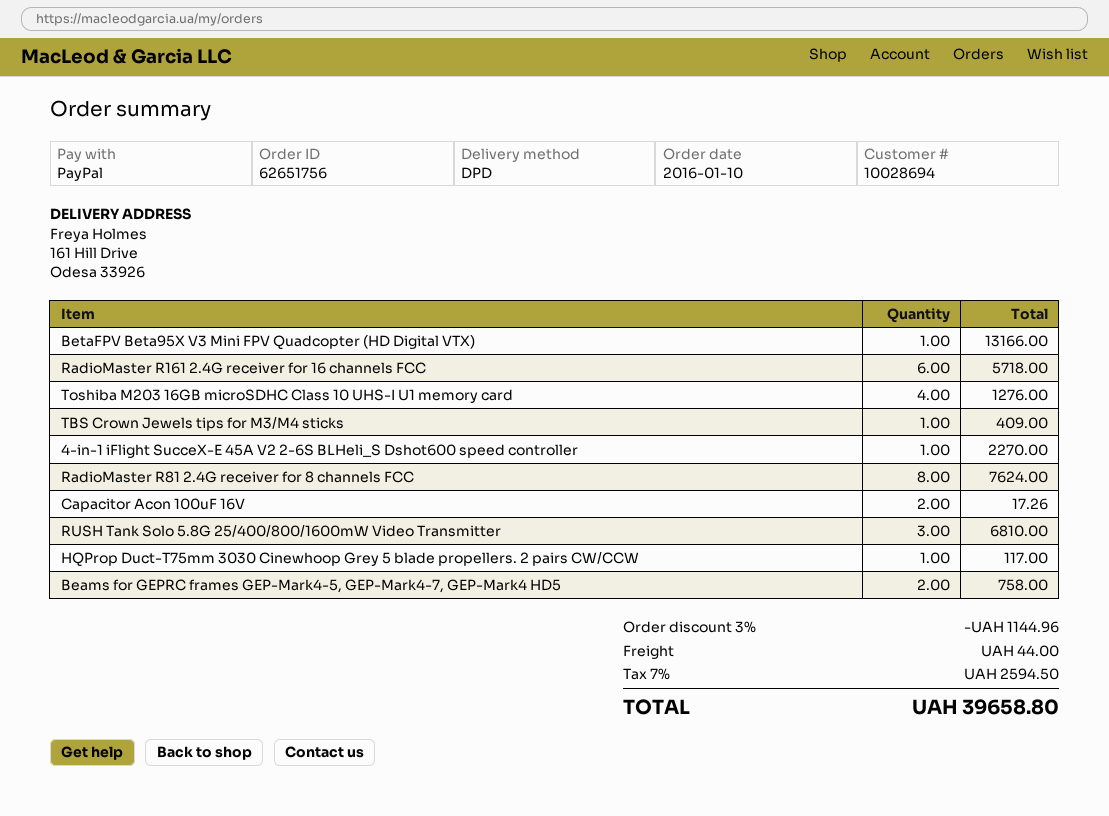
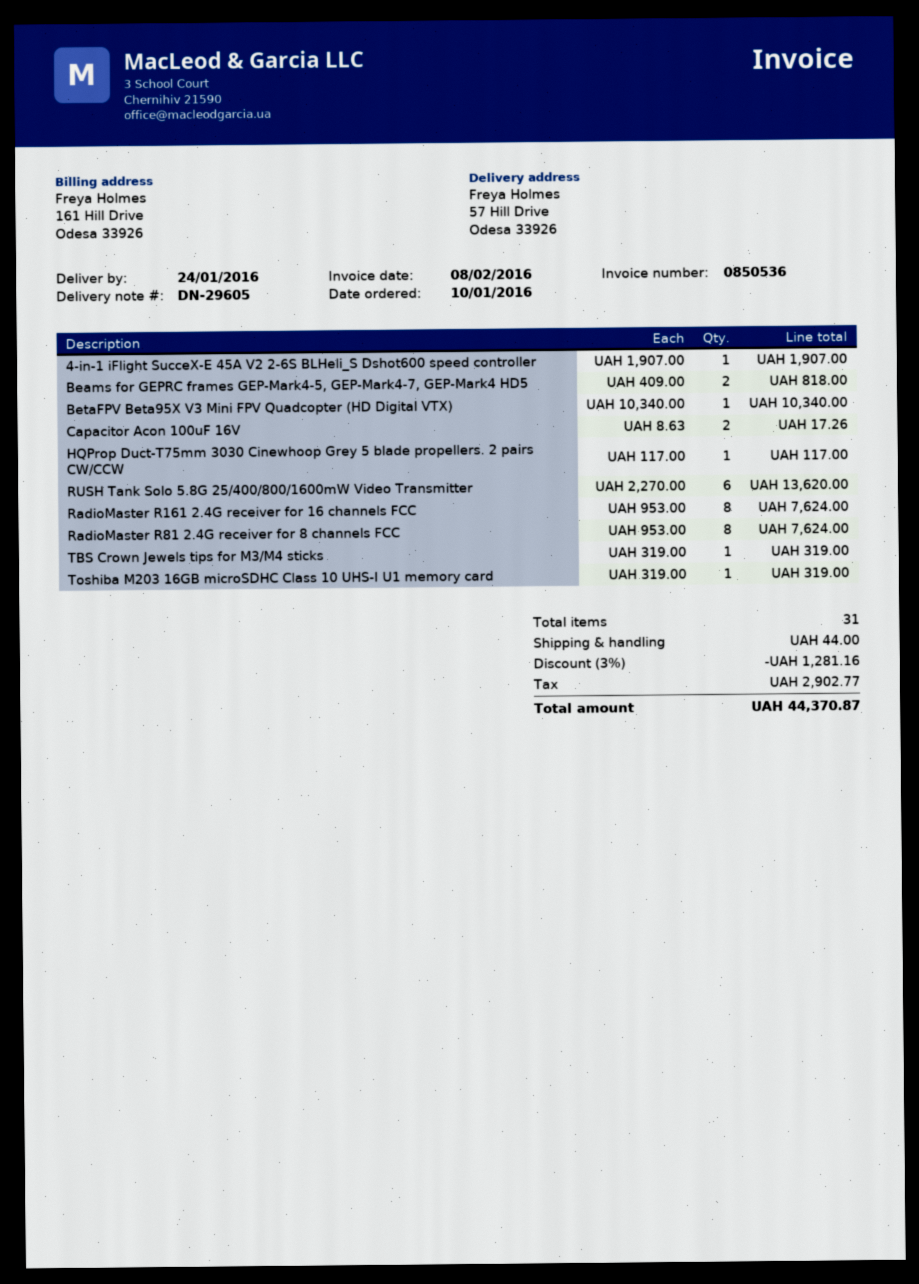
ship to: 161 Hill Drive, Odesa 33926 -> 57 Hill Drive, Odesa 33926
BetaFPV Beta95X V3 Mini FPV Quadcopter (HD Digital VTX): 1 for 13166.00 -> 1 for 10340.00
RadioMaster R161 2.4G receiver for 16 channels FCC: 6 for 5718.00 -> 8 for 7624.00
Toshiba M203 16GB microSDHC Class 10 UHS-I U1 memory card: 4 for 1276.00 -> 1 for 319.00
TBS Crown Jewels tips for M3/M4 sticks: 1 for 409.00 -> 1 for 319.00
4-in-1 iFlight SucceX-E 45A V2 2-6S BLHeli_S Dshot600 speed controller: 1 for 2270.00 -> 1 for 1907.00
RUSH Tank Solo 5.8G 25/400/800/1600mW Video Transmitter: 3 for 6810.00 -> 6 for 13620.00
Beams for GEPRC frames GEP-Mark4-5, GEP-Mark4-7, GEP-Mark4 HD5: 2 for 758.00 -> 2 for 818.00
discount: 3% = 1144.96 -> 3% = 1281.16
tax: 2594.50 -> 2902.77
total: 39658.80 -> 44370.87

